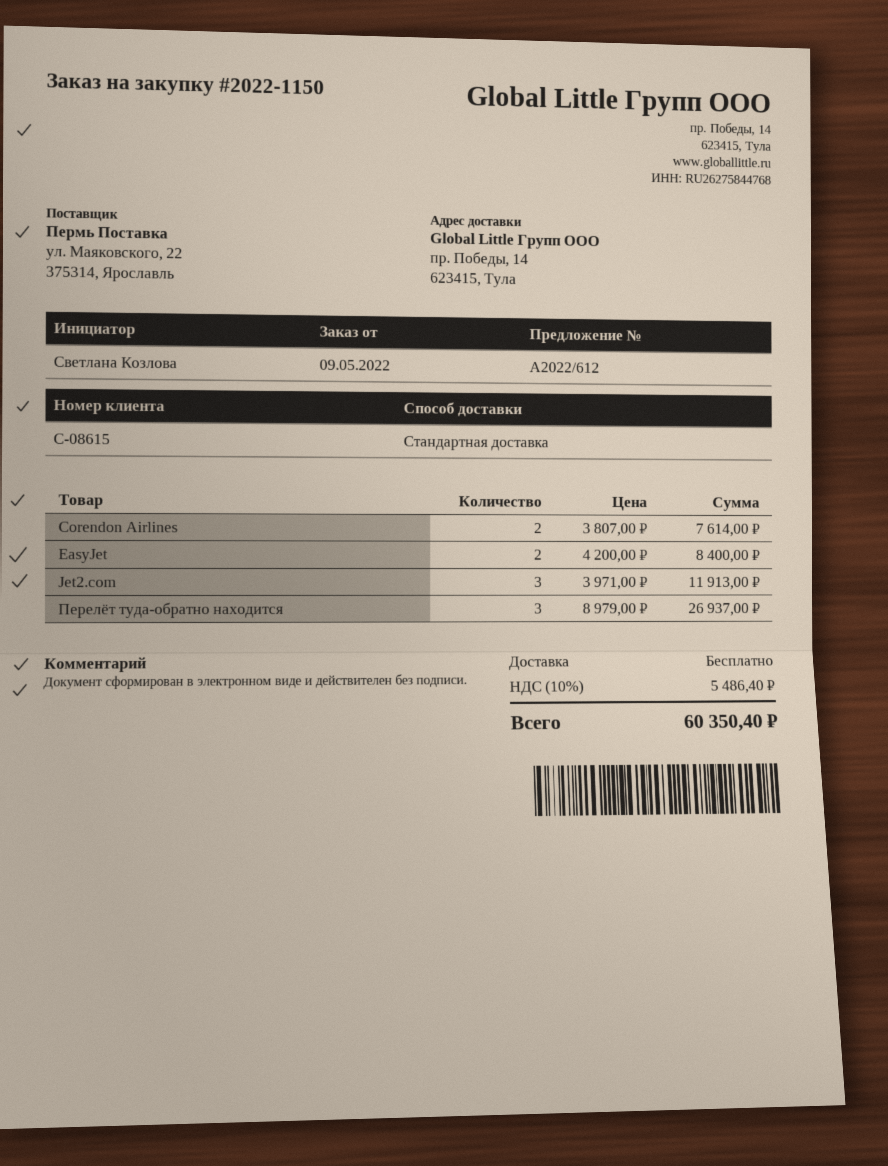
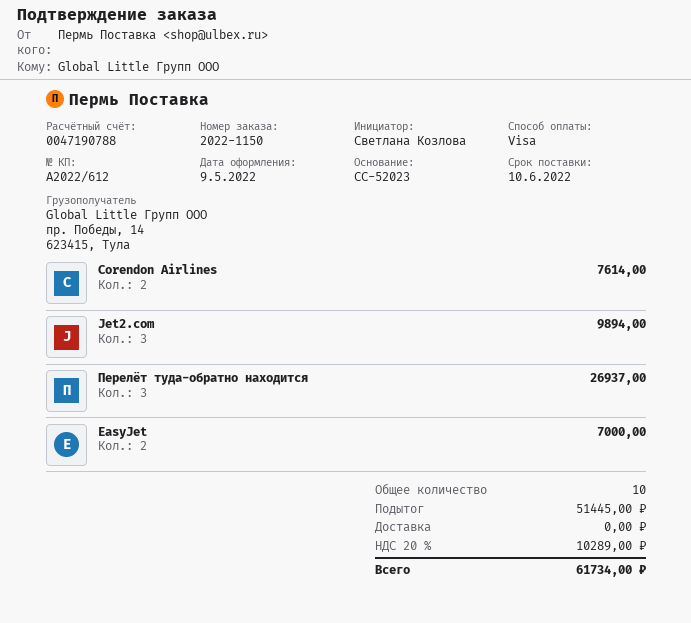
EasyJet: 2 for 8400.00 -> 2 for 7000.00
Jet2.com: 3 for 11913.00 -> 3 for 9894.00
tax: 10% = 5486.40 -> 20% = 10289.00
total: 60350.40 -> 61734.00

